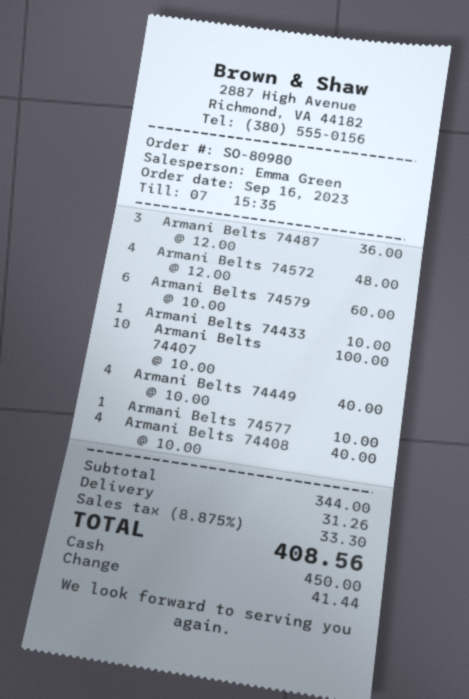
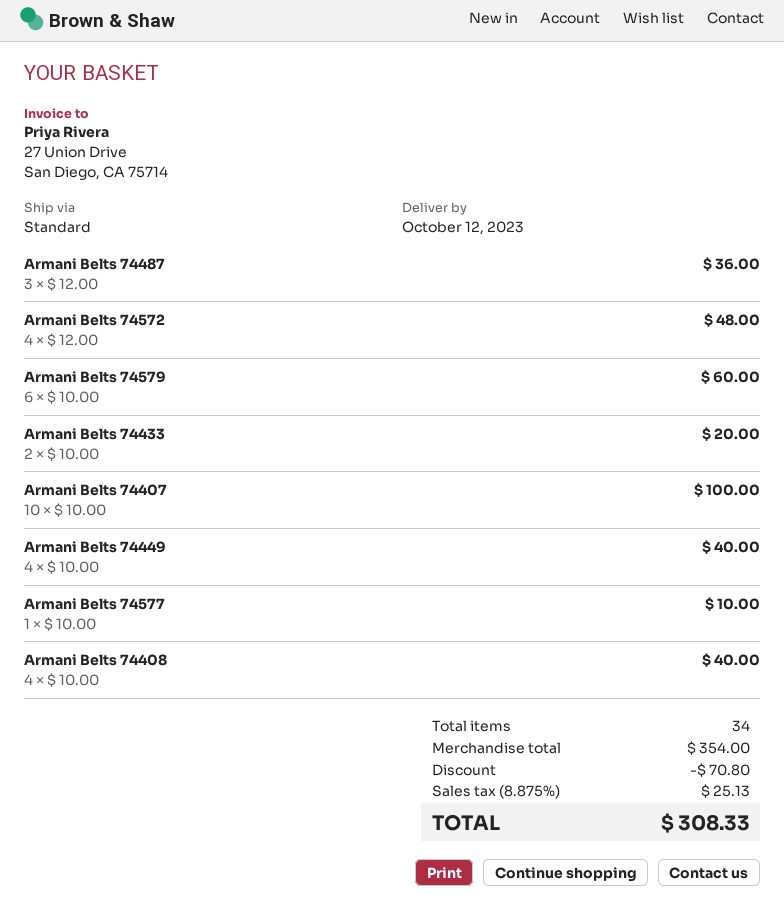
Armani Belts 74433: 1 x 10.00 = 10.00 -> 2 x 10.00 = 20.00
subtotal: 344.00 -> 354.00
discount: none -> 70.80
shipping: 31.26 -> none
tax: 8.875% = 33.30 -> 8.875% = 25.13
total: 408.56 -> 308.33

